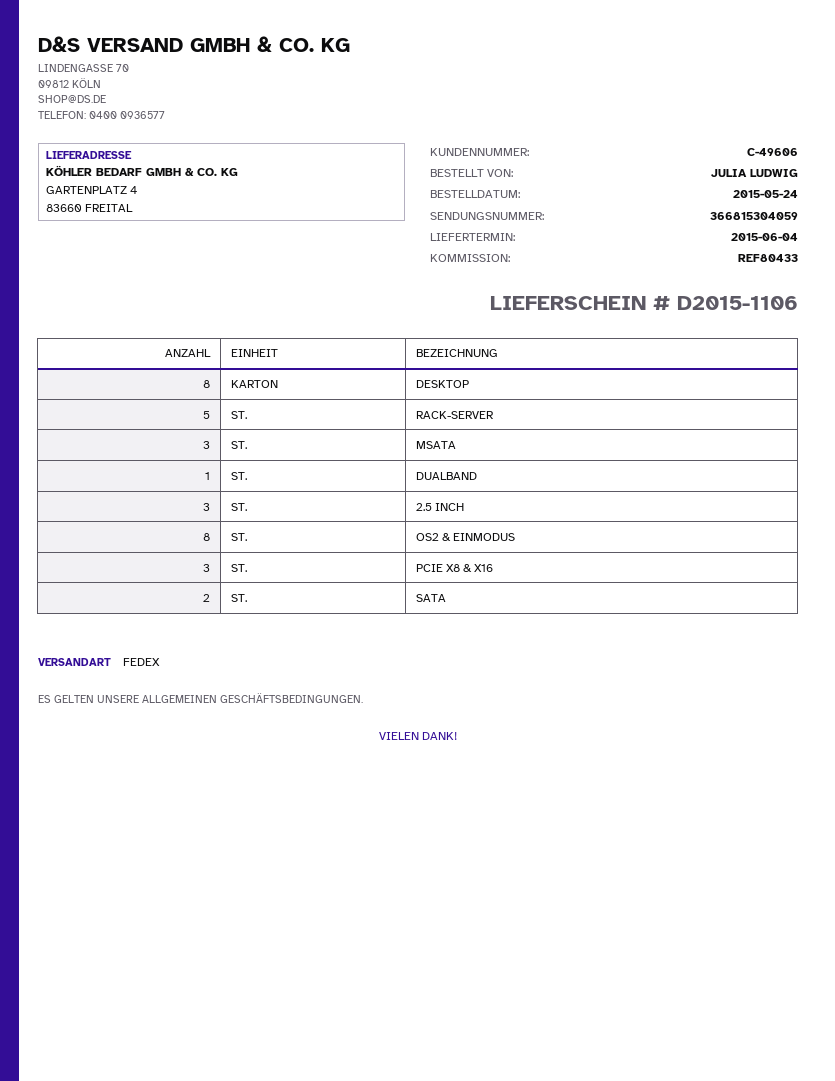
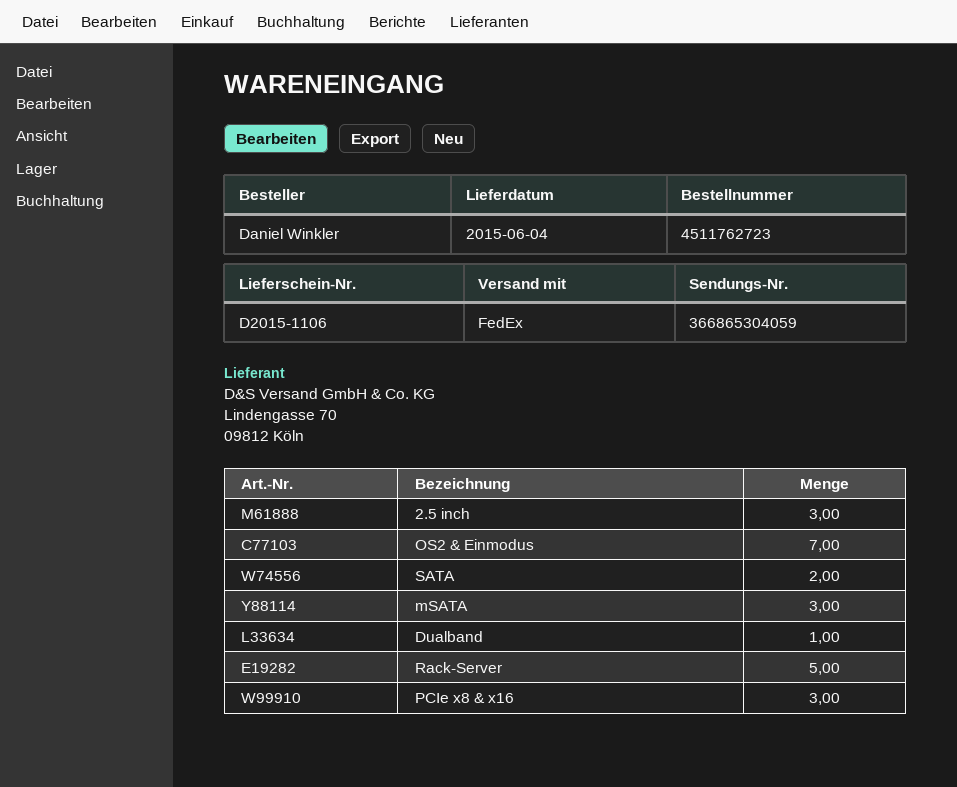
ordered by: JULIA LUDWIG -> Daniel Winkler
tracking number: 366815304059 -> 366865304059
DESKTOP: 8 -> none
OS2 & EINMODUS: 8 -> 7

